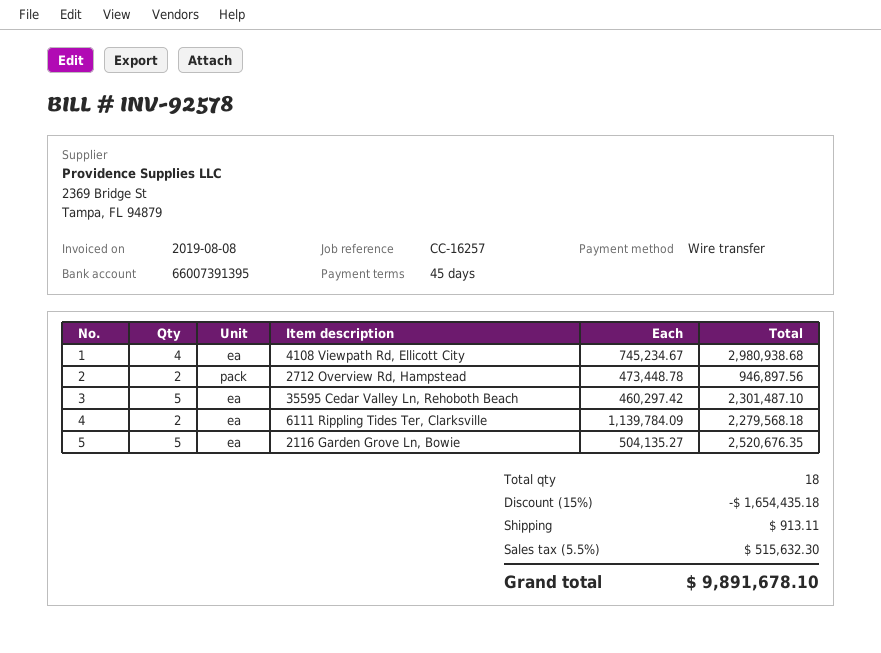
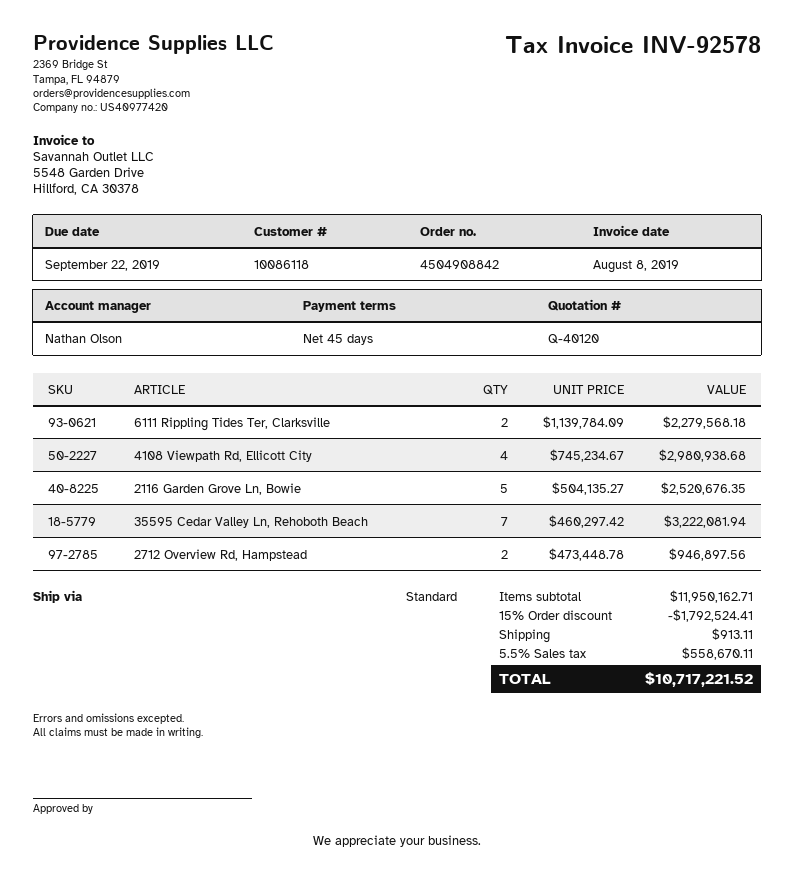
35595 Cedar Valley Ln, Rehoboth Beach: 5 x 460297.42 = 2301487.10 -> 7 x 460297.42 = 3222081.94
discount: 15% = 1654435.18 -> 15% = 1792524.41
tax: 5.5% = 515632.30 -> 5.5% = 558670.11
total: 9891678.10 -> 10717221.52

